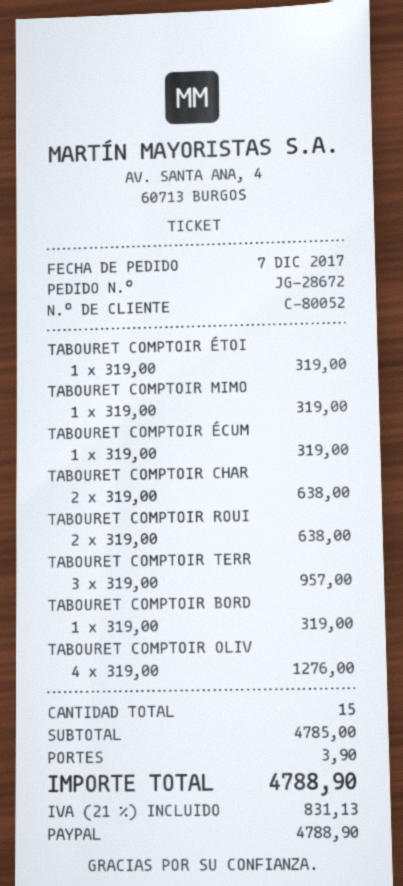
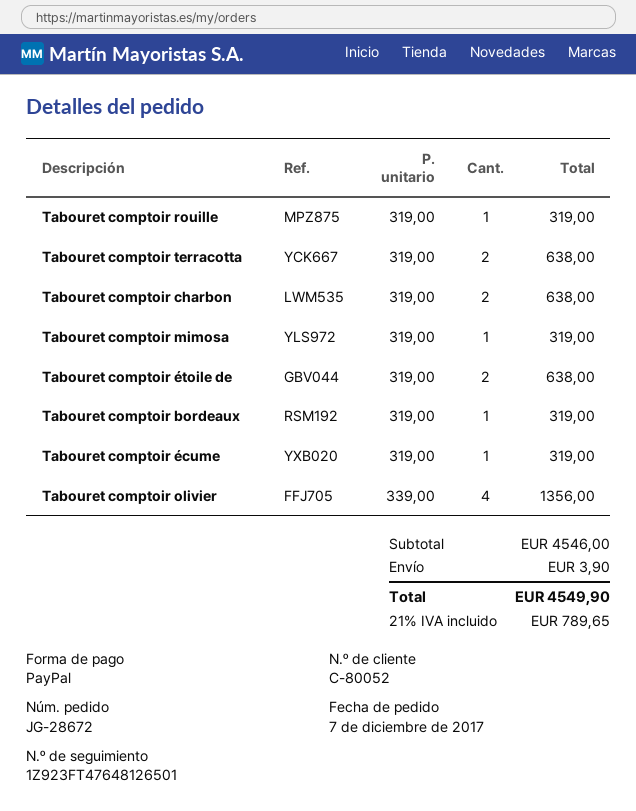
TABOURET COMPTOIR ÉTOI: 1 x 319.00 = 319.00 -> 2 x 319.00 = 638.00
TABOURET COMPTOIR ROUI: 2 x 319.00 = 638.00 -> 1 x 319.00 = 319.00
TABOURET COMPTOIR TERR: 3 x 319.00 = 957.00 -> 2 x 319.00 = 638.00
TABOURET COMPTOIR OLIV: 4 x 319.00 = 1276.00 -> 4 x 339.00 = 1356.00
subtotal: 4785.00 -> 4546.00
tax: 21% = 831.13 -> 21% = 789.65
total: 4788.90 -> 4549.90

